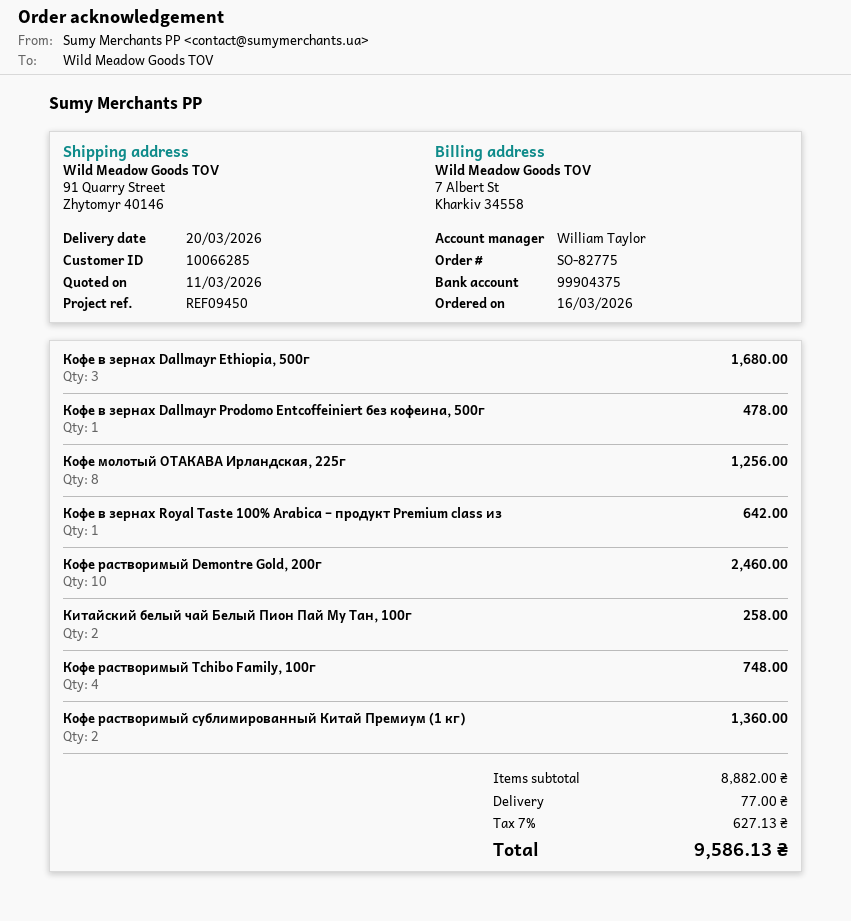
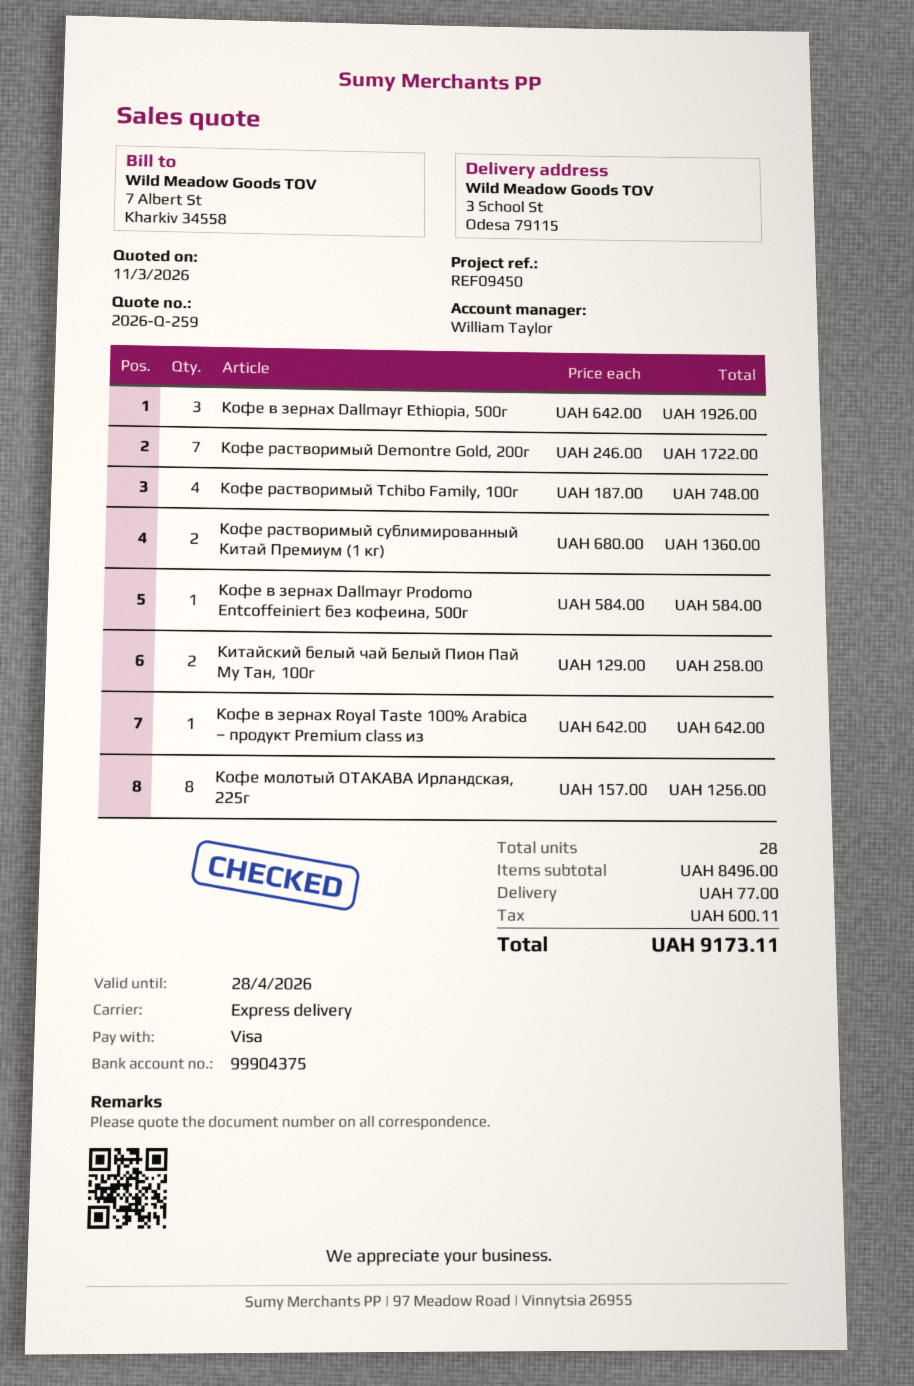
ship to: 91 Quarry Street, Zhytomyr 40146 -> 3 School St, Odesa 79115
Кофе в зернах Dallmayr Ethiopia, 500г: 3 for 1680.00 -> 3 for 1926.00
Кофе в зернах Dallmayr Prodomo Entcoffeiniert без кофеина, 500г: 1 for 478.00 -> 1 for 584.00
Кофе растворимый Demontre Gold, 200г: 10 for 2460.00 -> 7 for 1722.00
subtotal: 8882.00 -> 8496.00
tax: 627.13 -> 600.11
total: 9586.13 -> 9173.11

